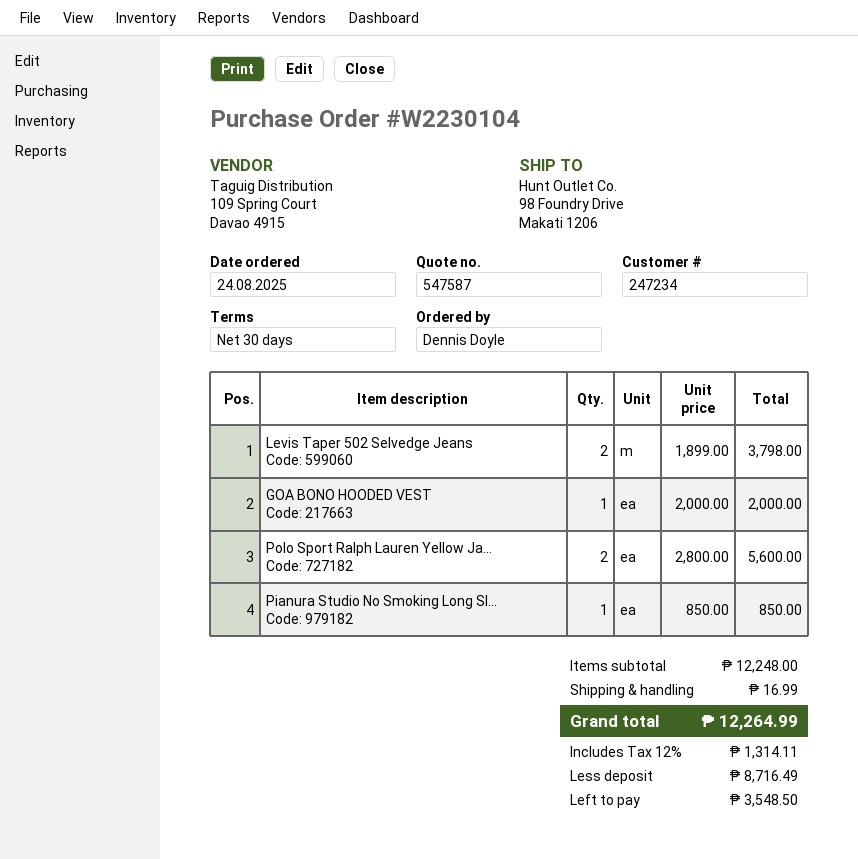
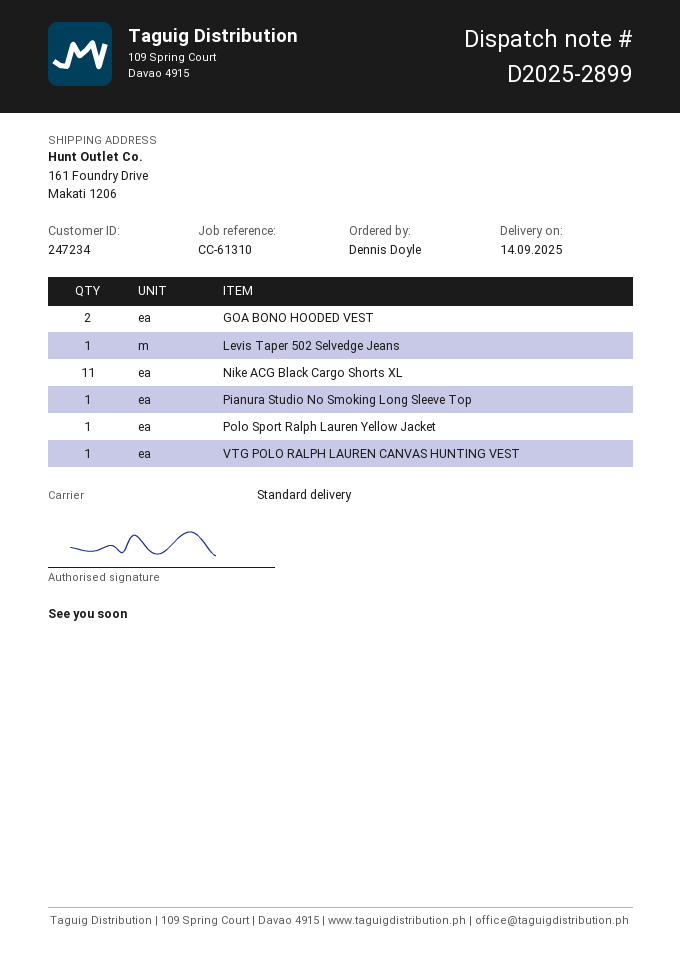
ship to: 98 Foundry Drive, Makati 1206 -> 161 Foundry Drive, Makati 1206
Levis Taper 502 Selvedge Jeans: 2 -> 1
GOA BONO HOODED VEST: 1 -> 2
Polo Sport Ralph Lauren Yellow Ja...: 2 -> 1
Nike ACG Black Cargo Shorts XL: none -> 11
VTG POLO RALPH LAUREN CANVAS HUNTING VEST: none -> 1

